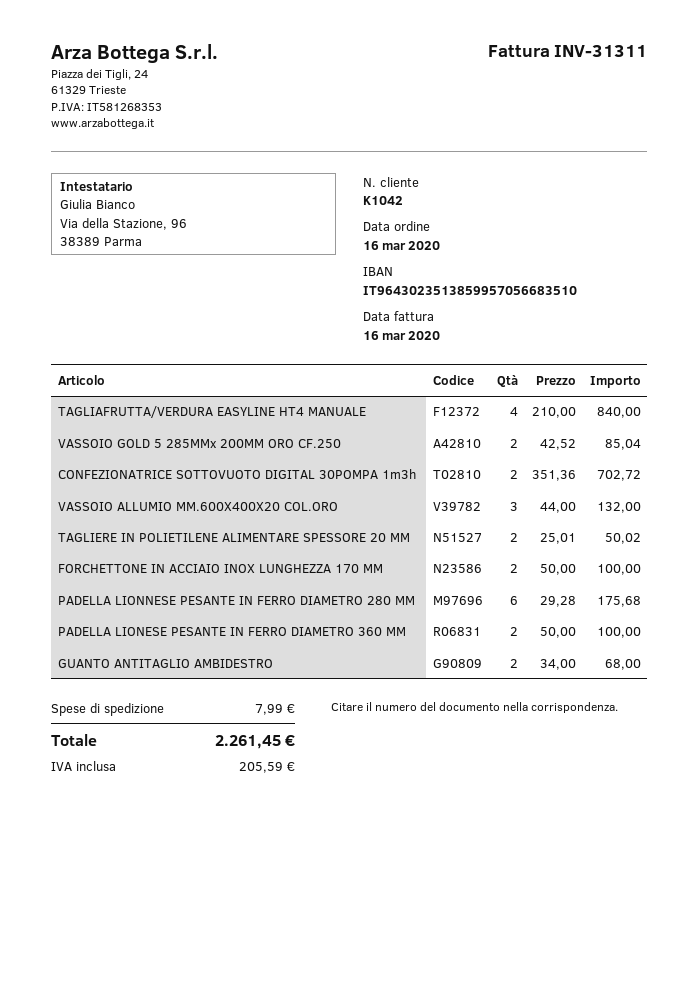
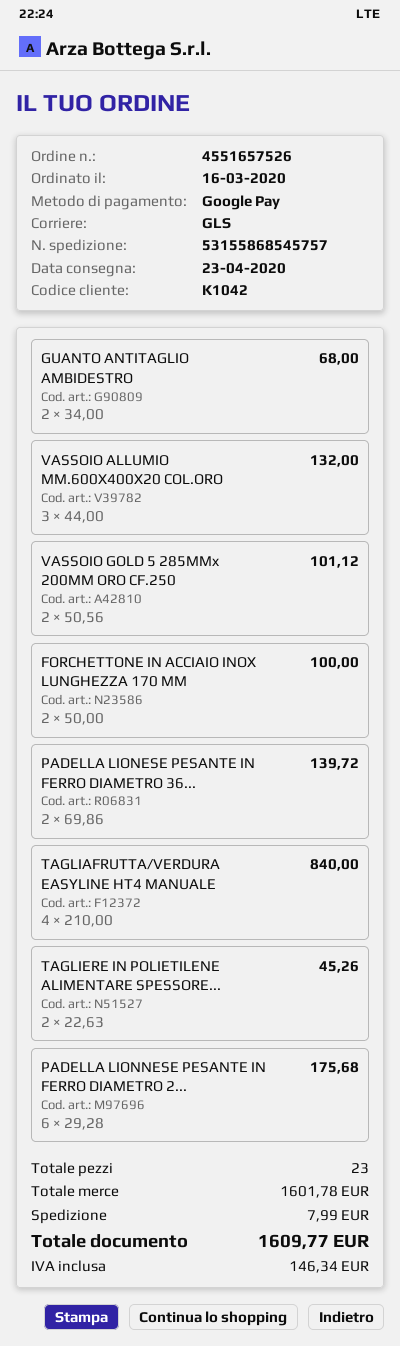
VASSOIO GOLD 5 285MMx 200MM ORO CF.250: 2 x 42.52 = 85.04 -> 2 x 50.56 = 101.12
CONFEZIONATRICE SOTTOVUOTO DIGITAL 30POMPA 1m3h: 2 x 351.36 = 702.72 -> none
TAGLIERE IN POLIETILENE ALIMENTARE SPESSORE 20 MM: 2 x 25.01 = 50.02 -> 2 x 22.63 = 45.26
PADELLA LIONESE PESANTE IN FERRO DIAMETRO 360 MM: 2 x 50.00 = 100.00 -> 2 x 69.86 = 139.72
tax: 205.59 -> 146.34
total: 2261.45 -> 1609.77

